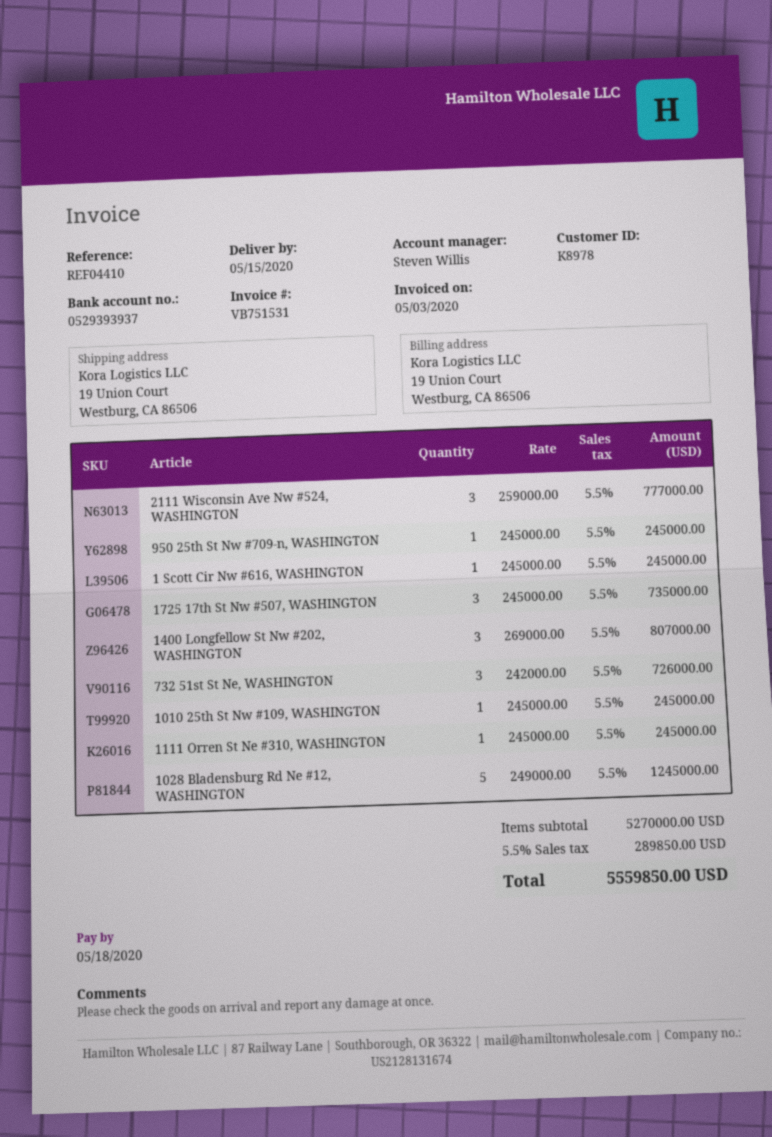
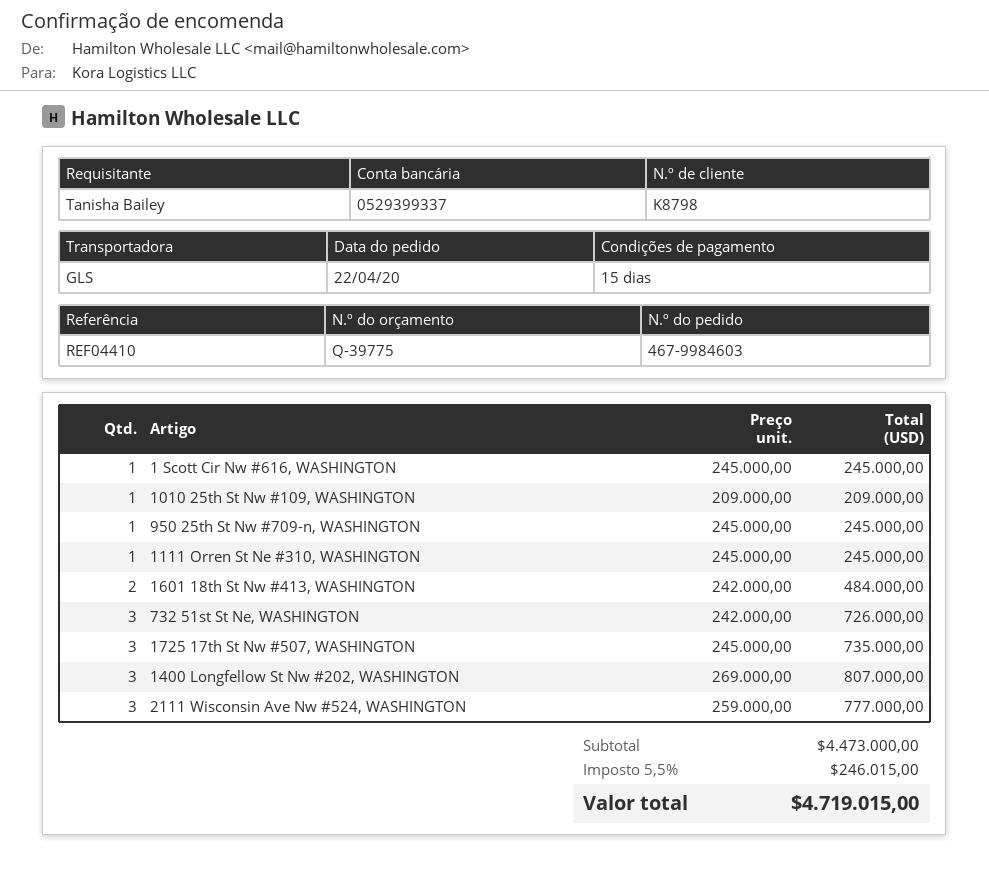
customer number: K8978 -> K8798
bank account: 0529393937 -> 0529399337
1010 25th St Nw #109, WASHINGTON: 1 x 245000.00 = 245000.00 -> 1 x 209000.00 = 209000.00
1028 Bladensburg Rd Ne #12, WASHINGTON: 5 x 249000.00 = 1245000.00 -> none
1601 18th St Nw #413, WASHINGTON: none -> 2 x 242000.00 = 484000.00
subtotal: 5270000.00 -> 4473000.00
tax: 5.5% = 289850.00 -> 5.5% = 246015.00
total: 5559850.00 -> 4719015.00

